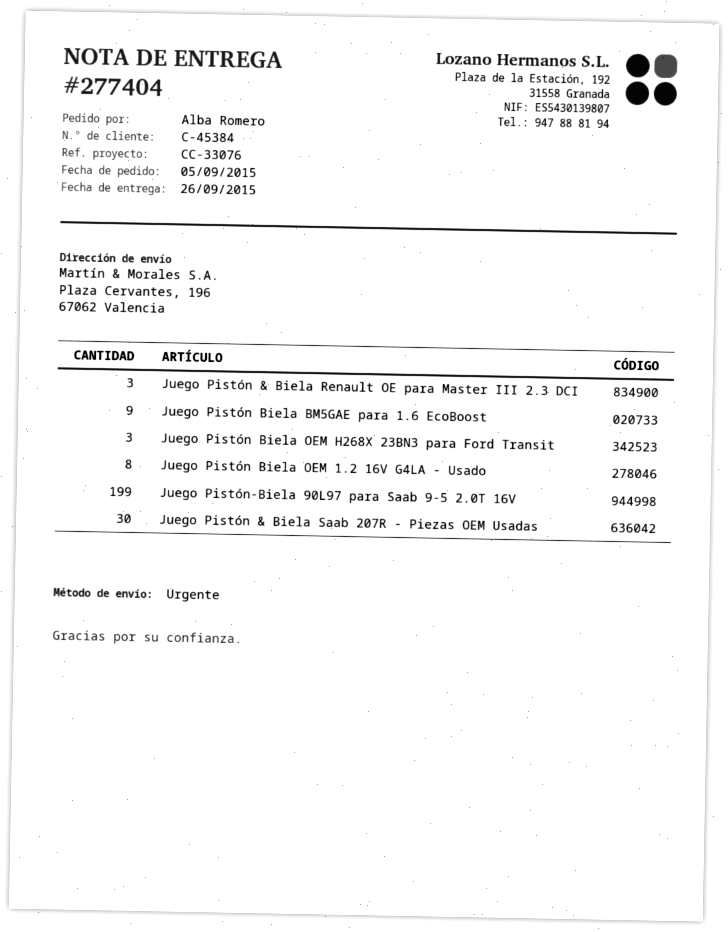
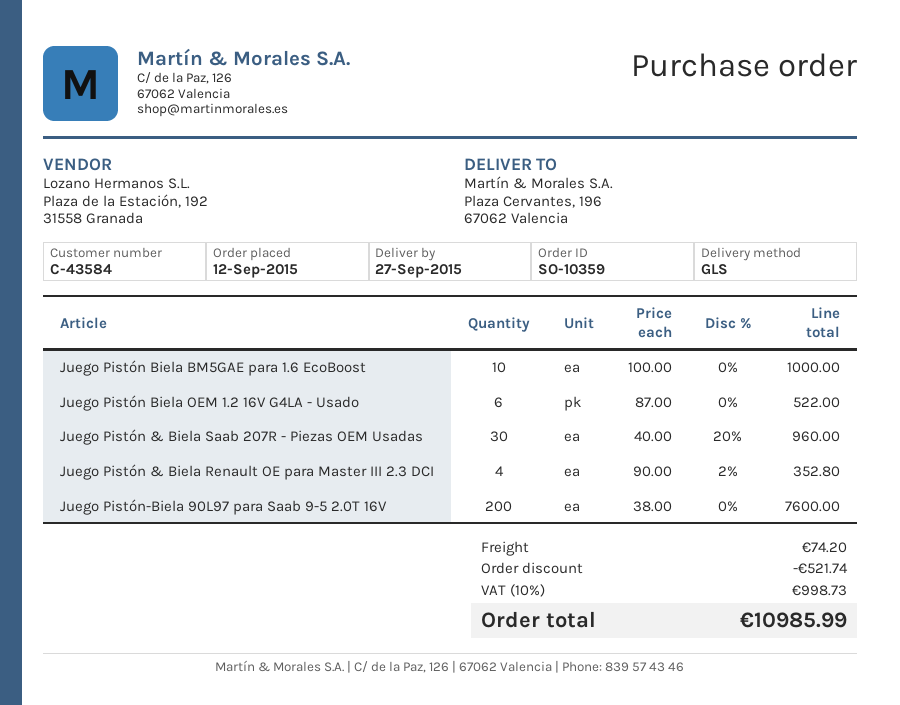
order date: 2015-09-05 -> 2015-09-12
delivery date: 2015-09-26 -> 2015-09-27
customer number: C-45384 -> C-43584
shipping method: express -> GLS
Juego Pistón & Biela Renault OE para Master III 2.3 DCI: 3 -> 4
Juego Pistón Biela BM5GAE para 1.6 EcoBoost: 9 -> 10
Juego Pistón Biela OEM H268X 23BN3 para Ford Transit: 3 -> none
Juego Pistón Biela OEM 1.2 16V G4LA - Usado: 8 -> 6
Juego Pistón-Biela 90L97 para Saab 9-5 2.0T 16V: 199 -> 200

